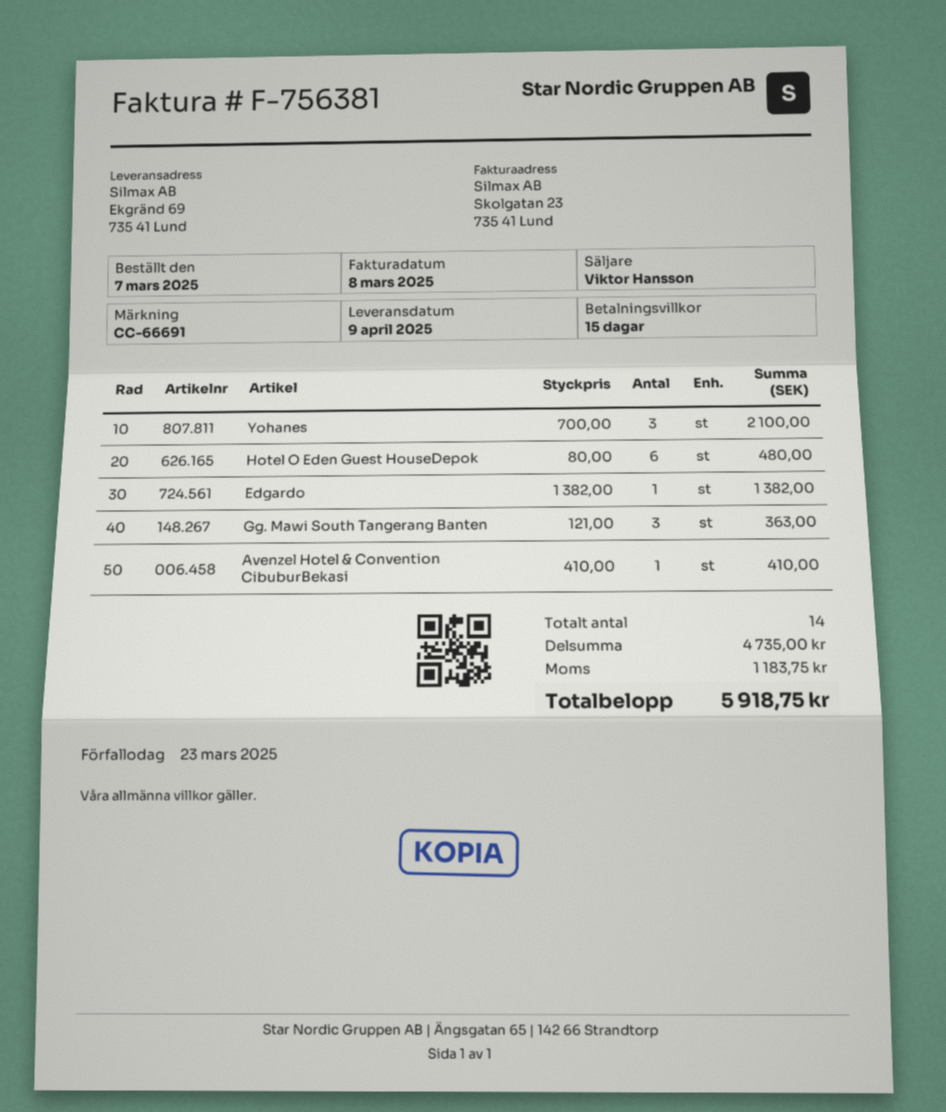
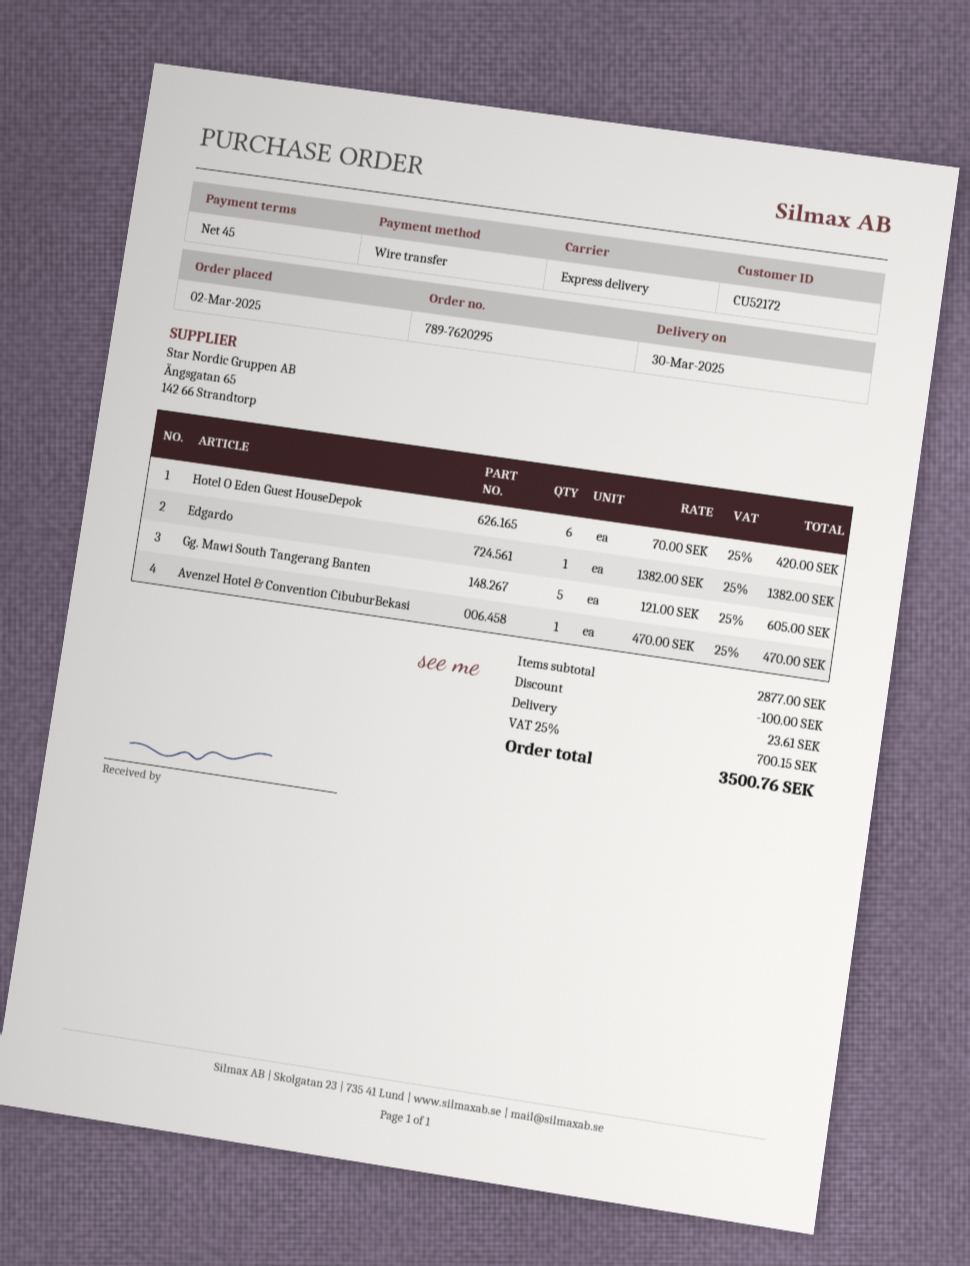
order date: 2025-03-07 -> 2025-03-02
delivery date: 2025-04-09 -> 2025-03-30
payment terms: 15 days -> 45 days
Yohanes: 3 x 700.00 = 2100.00 -> none
Hotel O Eden Guest HouseDepok: 6 x 80.00 = 480.00 -> 6 x 70.00 = 420.00
Gg. Mawi South Tangerang Banten: 3 x 121.00 = 363.00 -> 5 x 121.00 = 605.00
Avenzel Hotel & Convention CibuburBekasi: 1 x 410.00 = 410.00 -> 1 x 470.00 = 470.00
subtotal: 4735.00 -> 2877.00
discount: none -> 100.00
shipping: none -> 23.61
tax: 1183.75 -> 700.15
total: 5918.75 -> 3500.76

